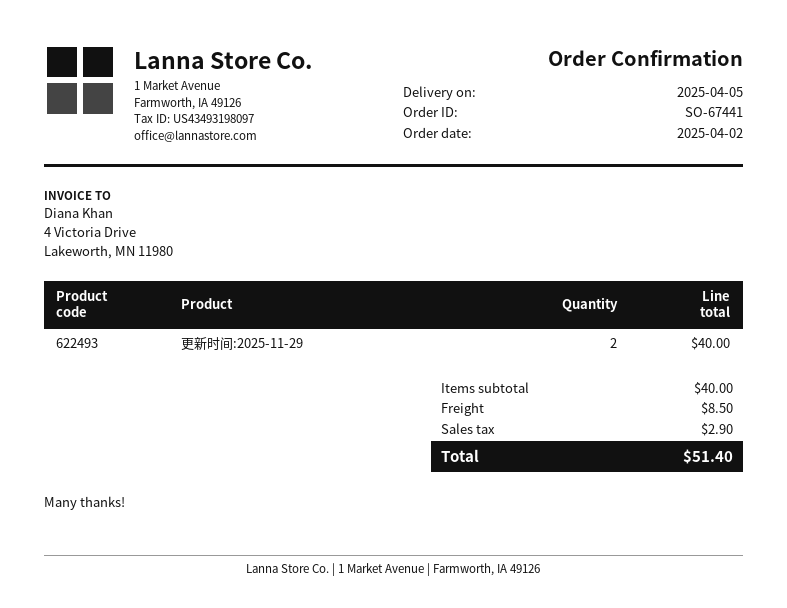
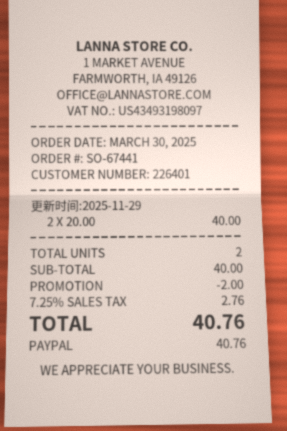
order date: 2025-04-02 -> 2025-03-30
discount: none -> 2.00
shipping: 8.50 -> none
tax: 2.90 -> 2.76
total: 51.40 -> 40.76

